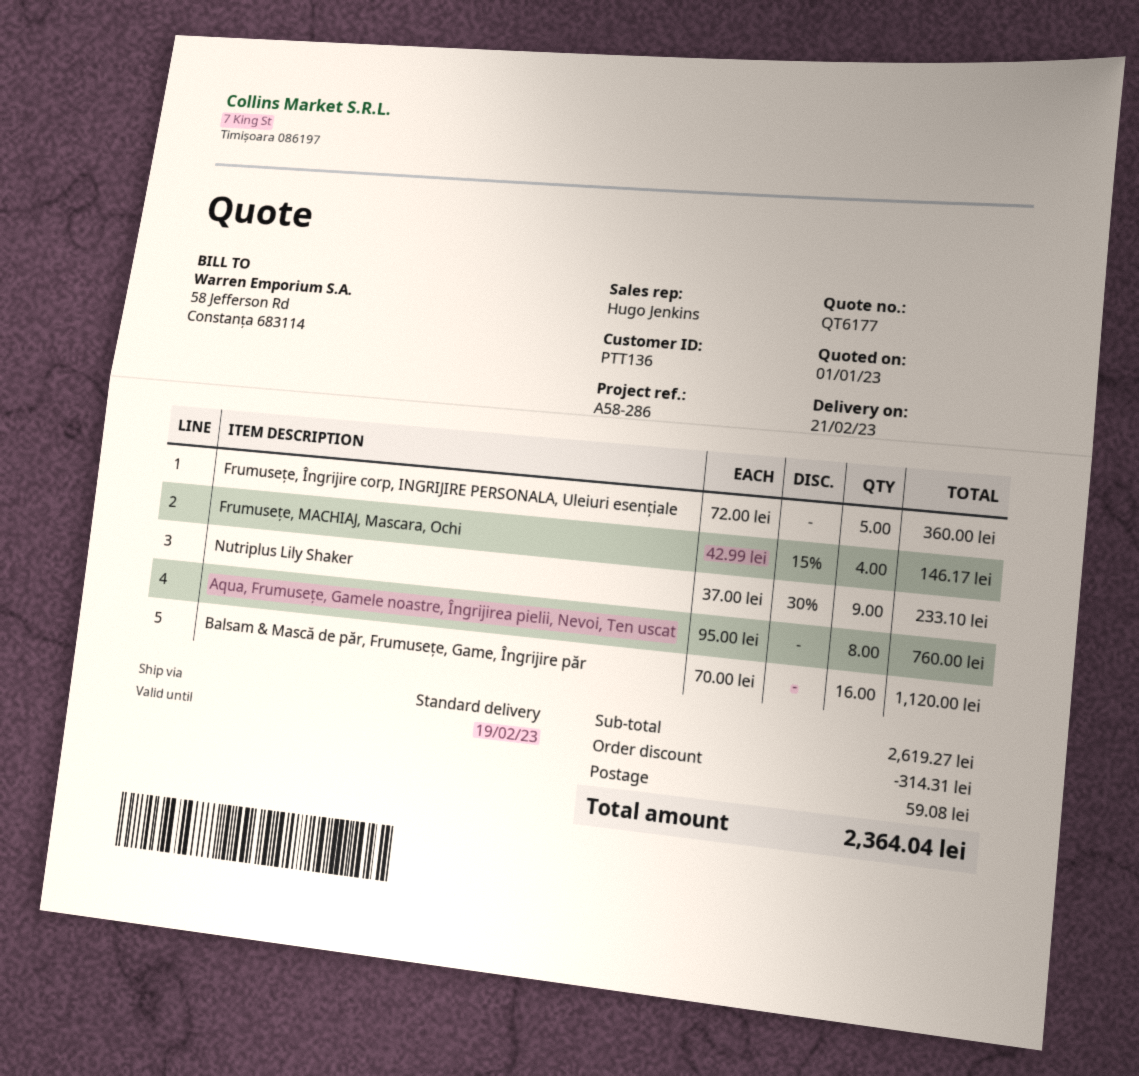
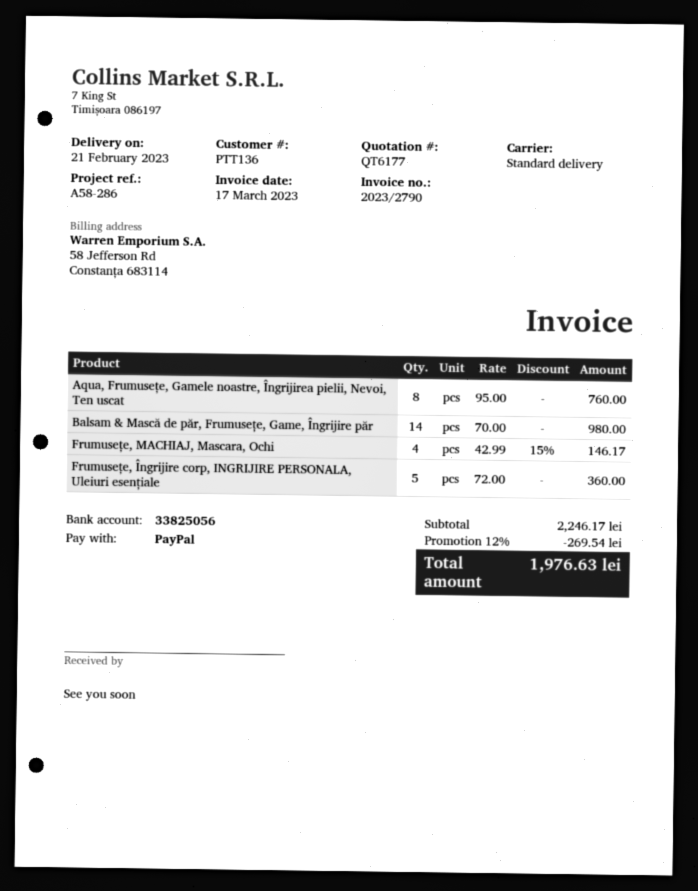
Nutriplus Lily Shaker: 9 x 37.00 - 30% = 233.10 -> none
Balsam & Mască de păr, Frumusețe, Game, Îngrijire păr: 16 x 70.00 = 1120.00 -> 14 x 70.00 = 980.00
subtotal: 2619.27 -> 2246.17
discount: 314.31 -> 269.54
shipping: 59.08 -> none
total: 2364.04 -> 1976.63

